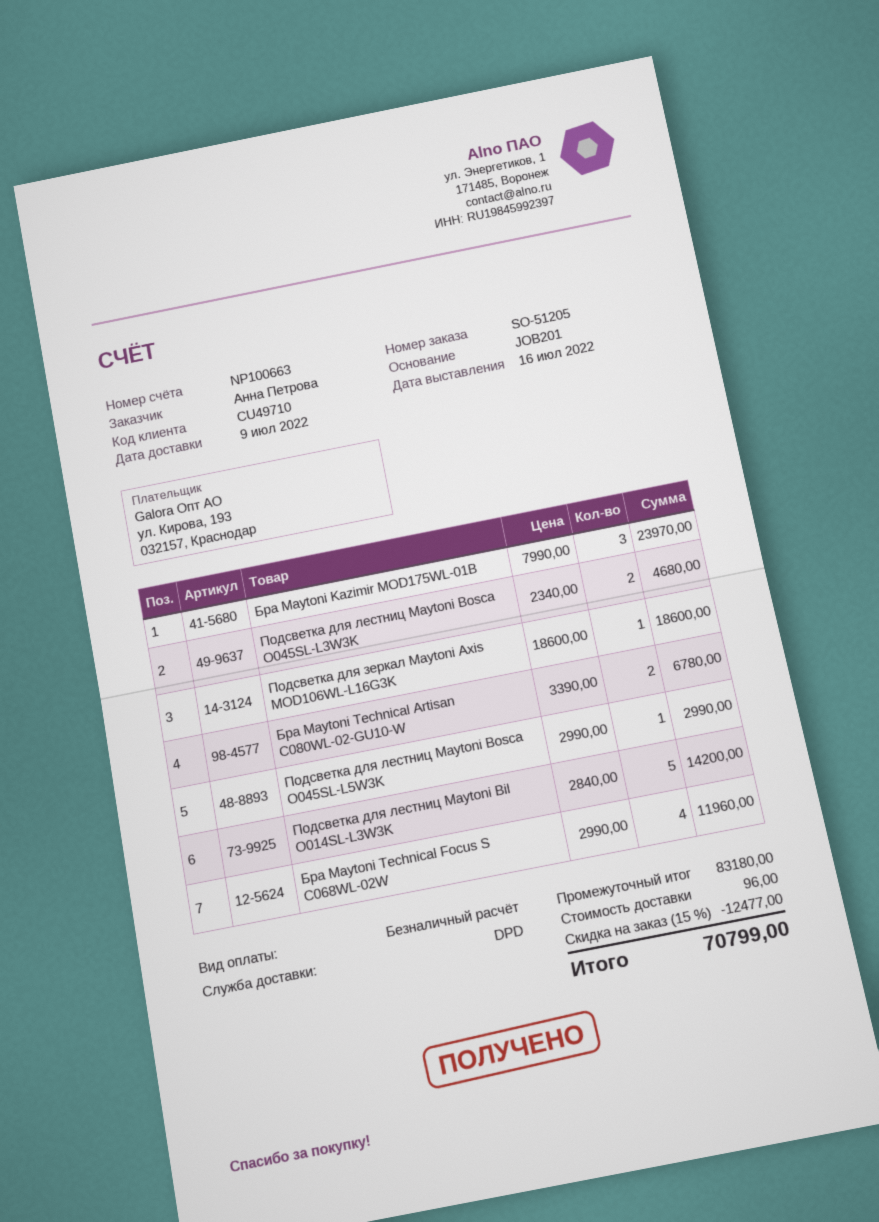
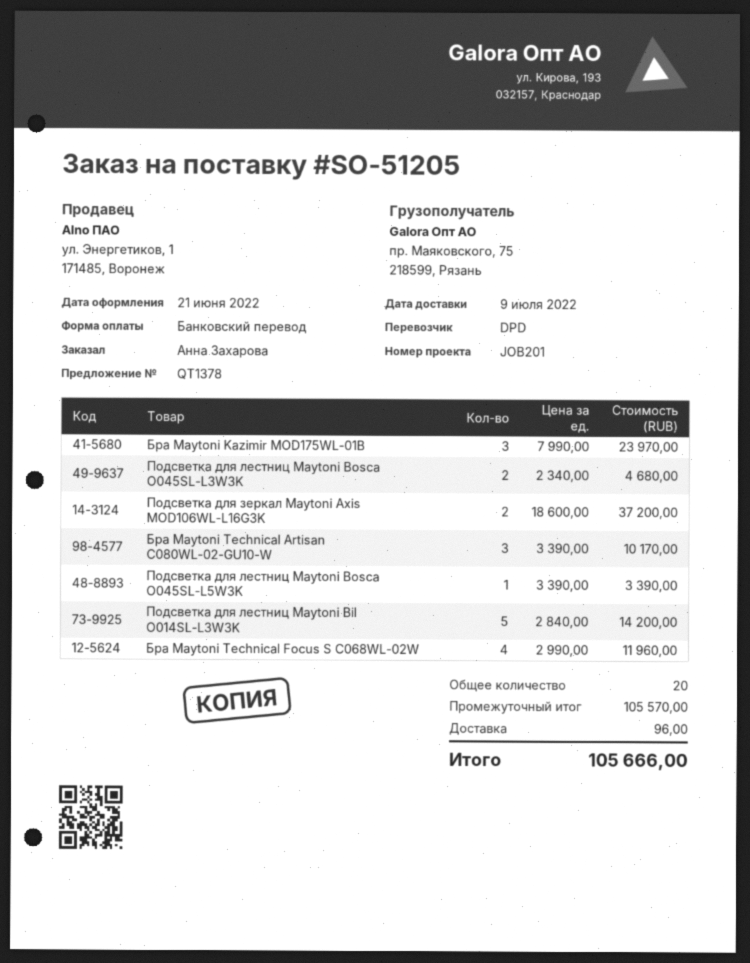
ordered by: Анна Петрова -> Анна Захарова
Подсветка для зеркал Maytoni Axis MOD106WL-L16G3K: 1 x 18600.00 = 18600.00 -> 2 x 18600.00 = 37200.00
Бра Maytoni Technical Artisan C080WL-02-GU10-W: 2 x 3390.00 = 6780.00 -> 3 x 3390.00 = 10170.00
Подсветка для лестниц Maytoni Bosca O045SL-L5W3K: 1 x 2990.00 = 2990.00 -> 1 x 3390.00 = 3390.00
subtotal: 83180.00 -> 105570.00
discount: 15% = 12477.00 -> none
total: 70799.00 -> 105666.00

